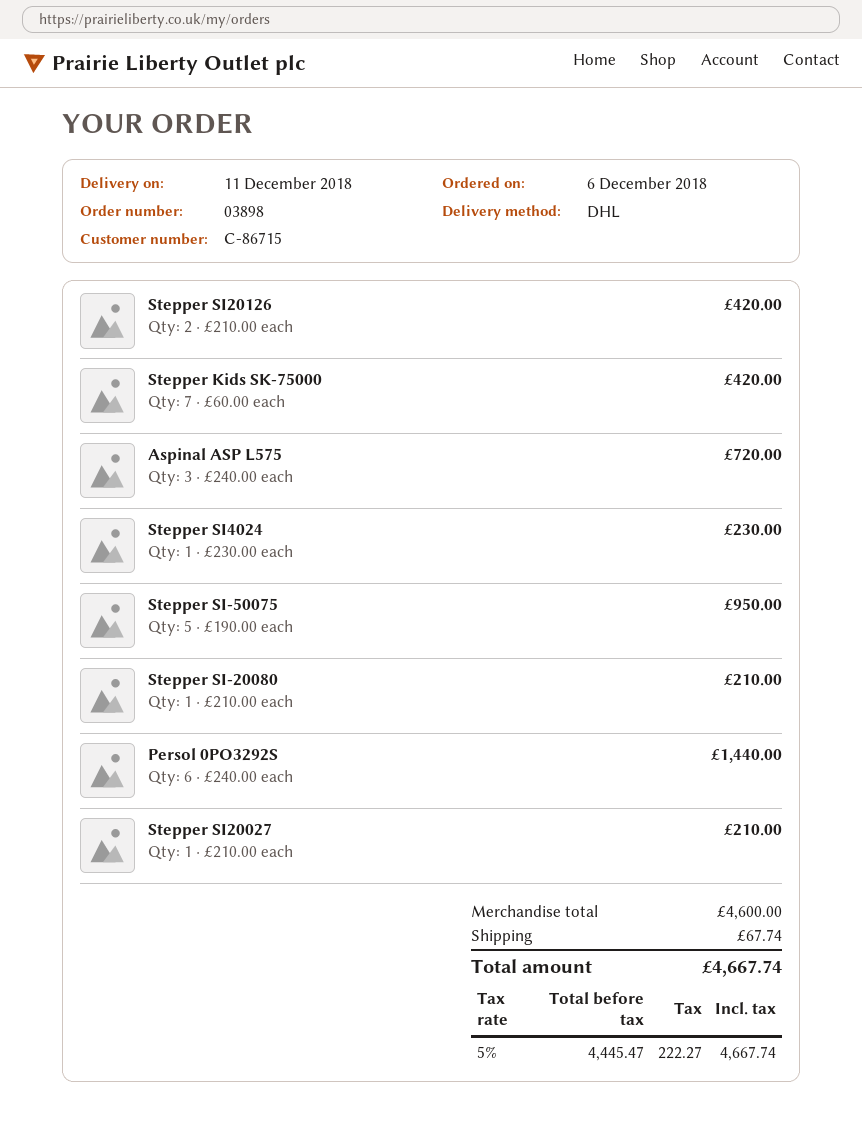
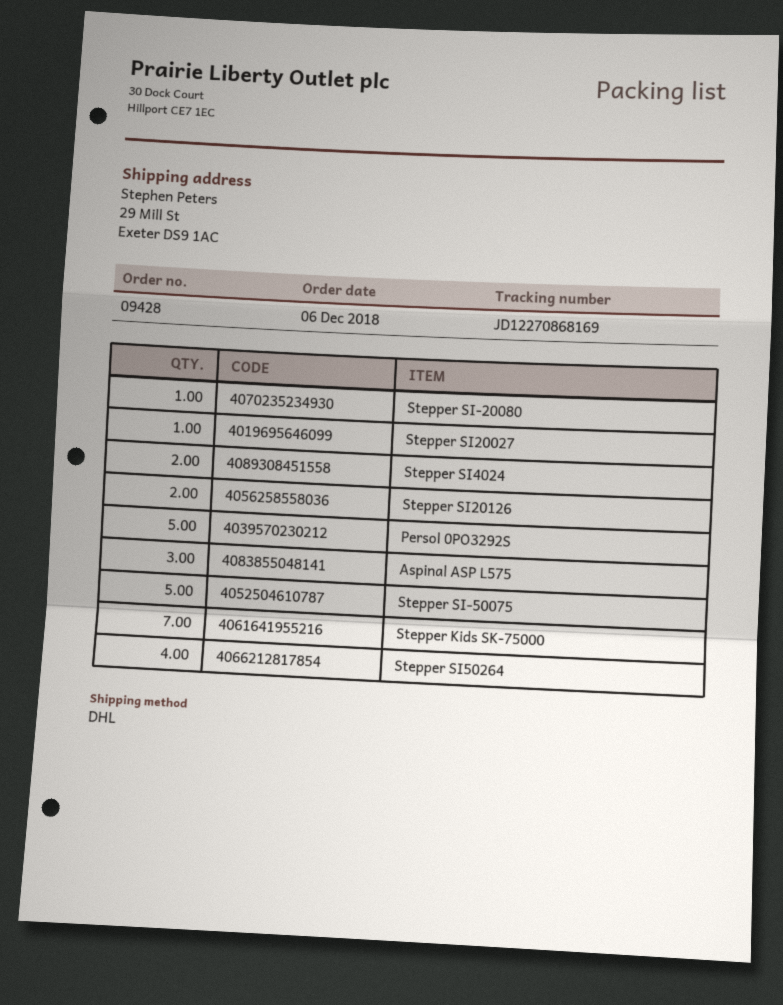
order number: 03898 -> 09428
Stepper SI4024: 1 -> 2
Persol 0PO3292S: 6 -> 5
Stepper SI50264: none -> 4

